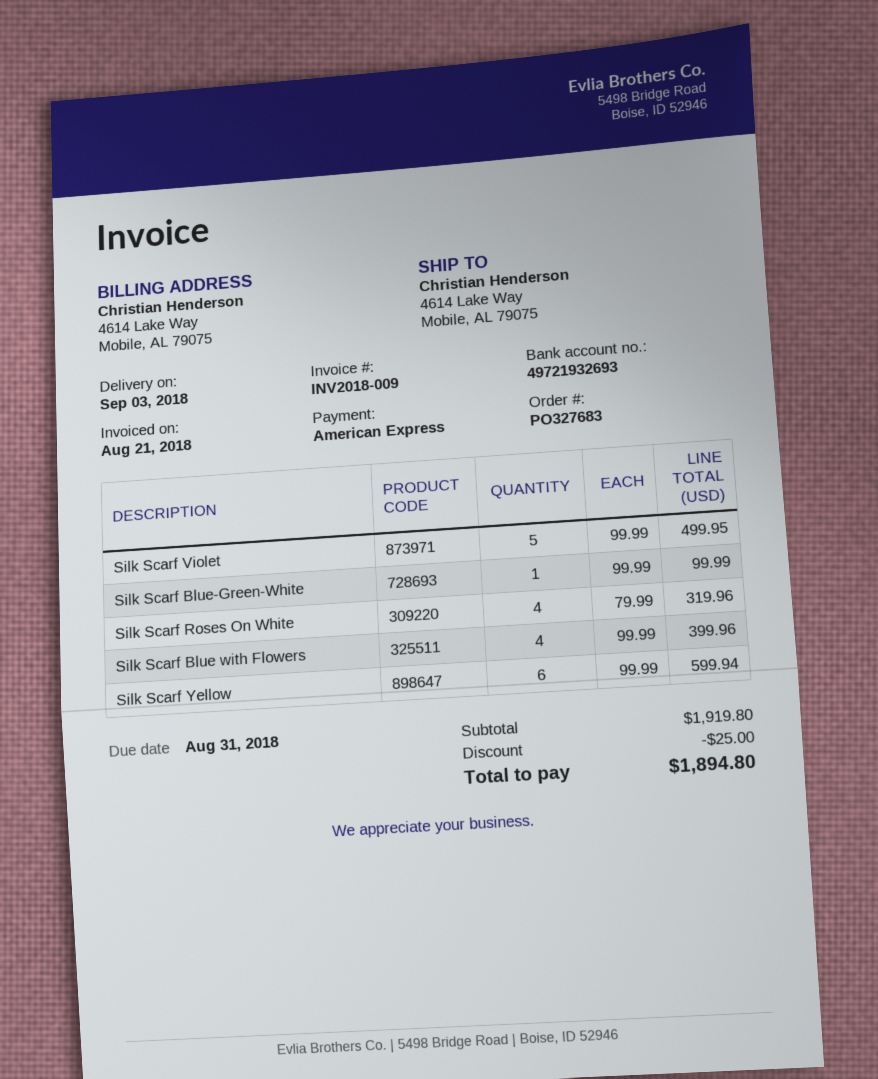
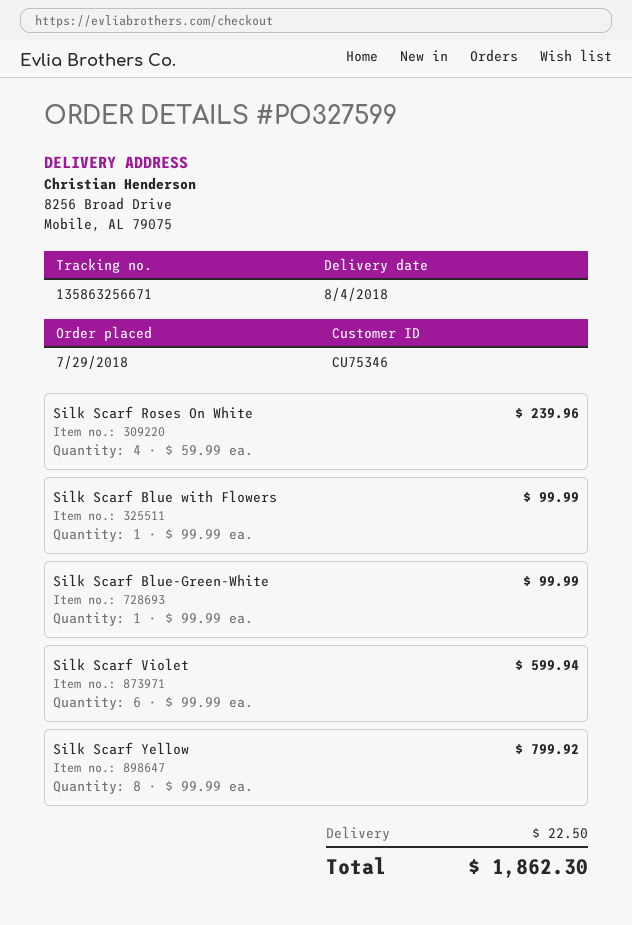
order number: PO327683 -> PO327599
delivery date: 2018-09-03 -> 2018-08-04
ship to: 4614 Lake Way, Mobile, AL 79075 -> 8256 Broad Drive, Mobile, AL 79075
Silk Scarf Violet: 5 x 99.99 = 499.95 -> 6 x 99.99 = 599.94
Silk Scarf Roses On White: 4 x 79.99 = 319.96 -> 4 x 59.99 = 239.96
Silk Scarf Blue with Flowers: 4 x 99.99 = 399.96 -> 1 x 99.99 = 99.99
Silk Scarf Yellow: 6 x 99.99 = 599.94 -> 8 x 99.99 = 799.92
discount: 25.00 -> none
shipping: none -> 22.50
total: 1894.80 -> 1862.30

